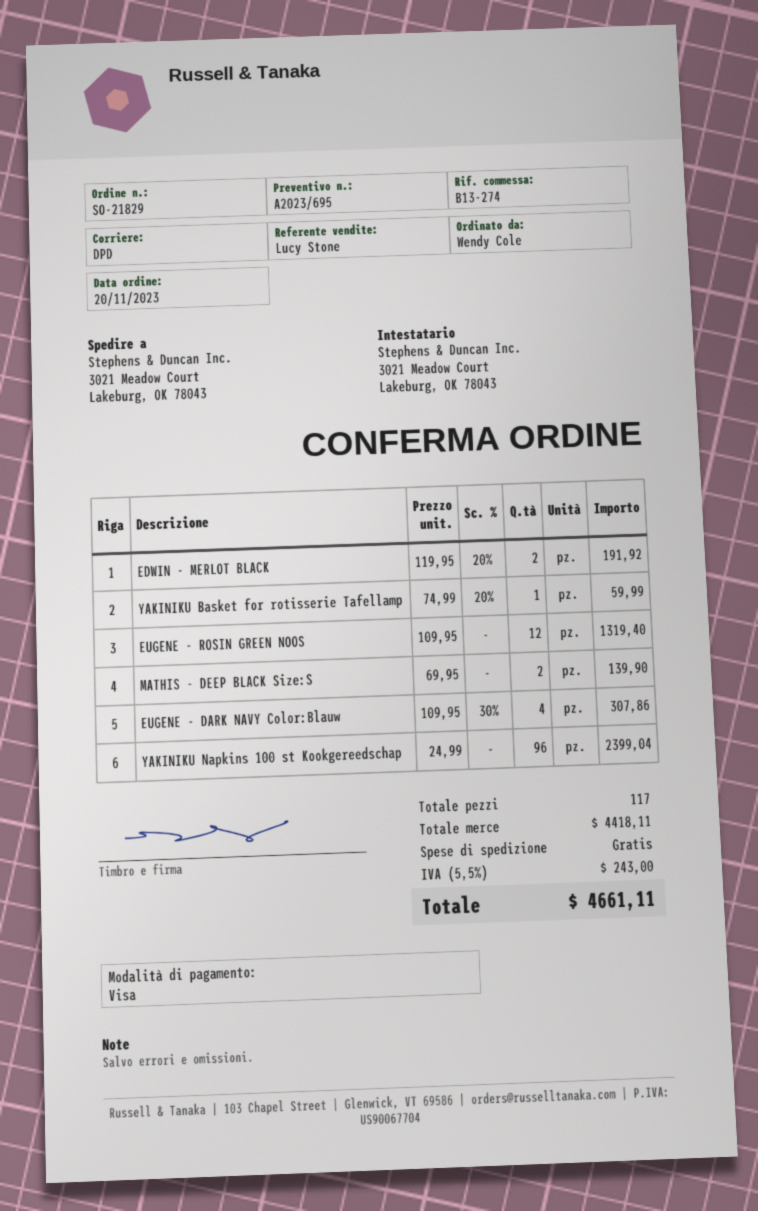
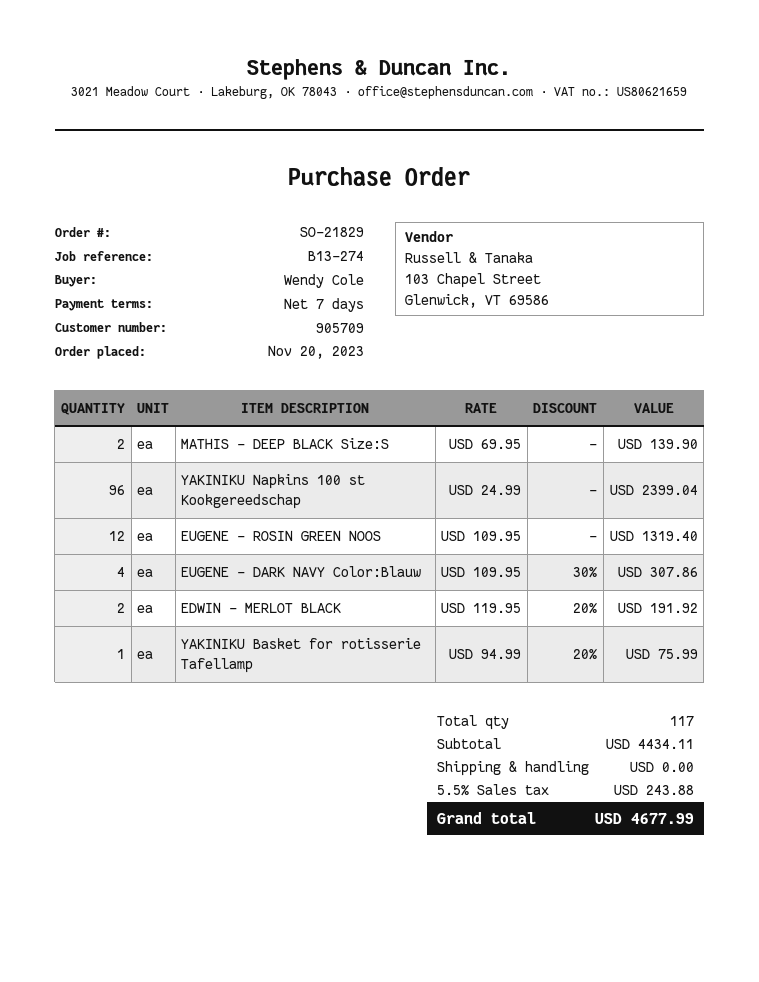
YAKINIKU Basket for rotisserie Tafellamp: 1 x 74.99 - 20% = 59.99 -> 1 x 94.99 - 20% = 75.99
subtotal: 4418.11 -> 4434.11
tax: 5.5% = 243.00 -> 5.5% = 243.88
total: 4661.11 -> 4677.99

